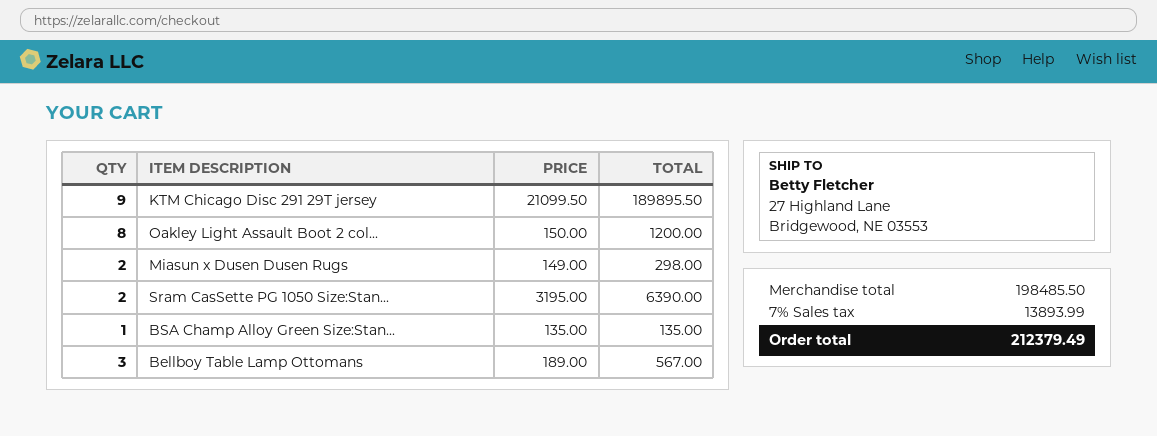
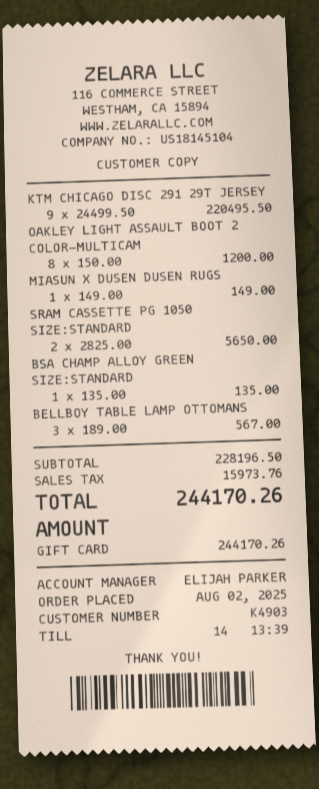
KTM Chicago Disc 291 29T jersey: 9 x 21099.50 = 189895.50 -> 9 x 24499.50 = 220495.50
Miasun x Dusen Dusen Rugs: 2 x 149.00 = 298.00 -> 1 x 149.00 = 149.00
Sram CasSette PG 1050 Size:Stan...: 2 x 3195.00 = 6390.00 -> 2 x 2825.00 = 5650.00
subtotal: 198485.50 -> 228196.50
tax: 13893.99 -> 15973.76
total: 212379.49 -> 244170.26

